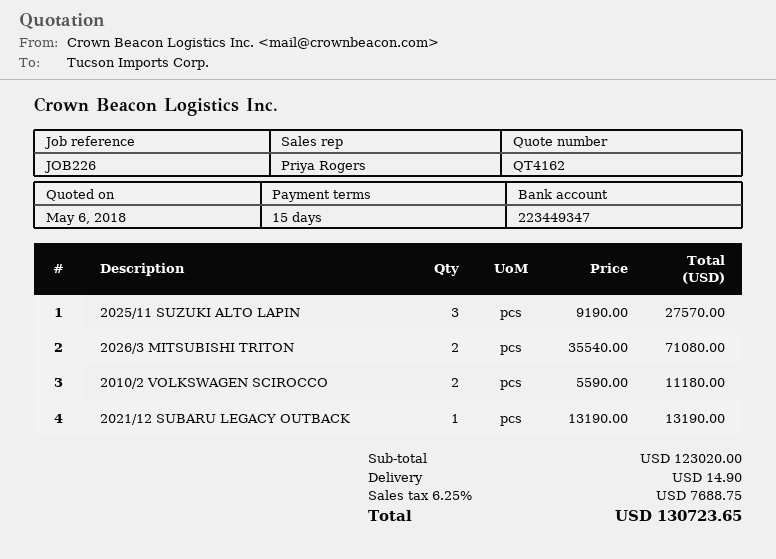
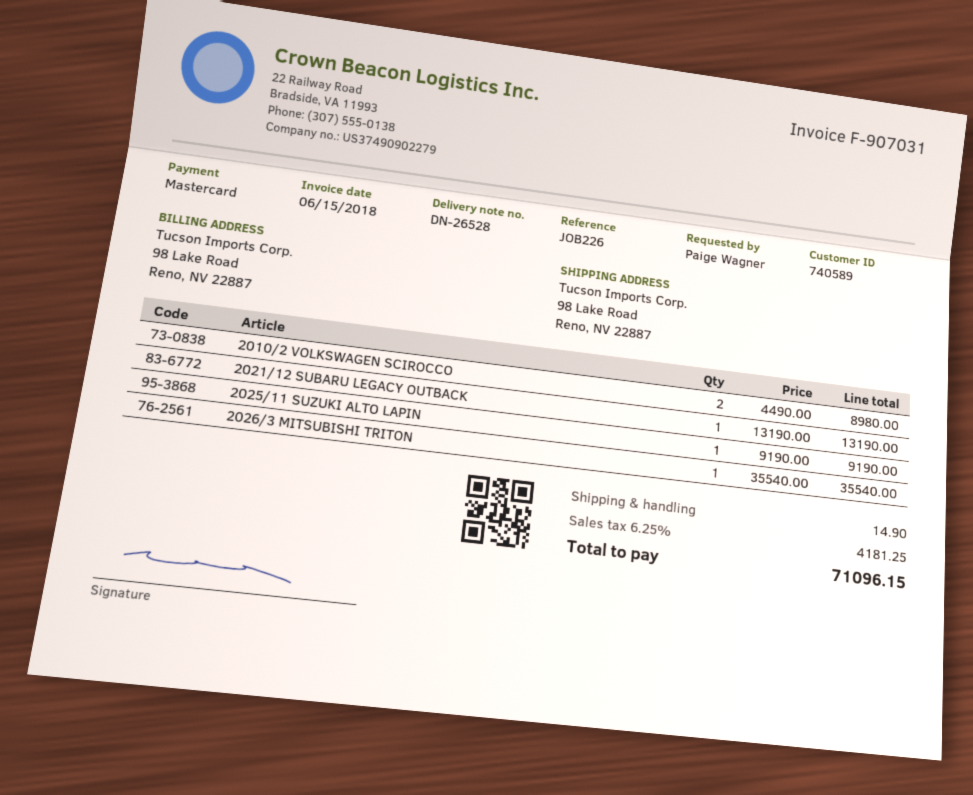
2025/11 SUZUKI ALTO LAPIN: 3 x 9190.00 = 27570.00 -> 1 x 9190.00 = 9190.00
2026/3 MITSUBISHI TRITON: 2 x 35540.00 = 71080.00 -> 1 x 35540.00 = 35540.00
2010/2 VOLKSWAGEN SCIROCCO: 2 x 5590.00 = 11180.00 -> 2 x 4490.00 = 8980.00
tax: 6.25% = 7688.75 -> 6.25% = 4181.25
total: 130723.65 -> 71096.15

